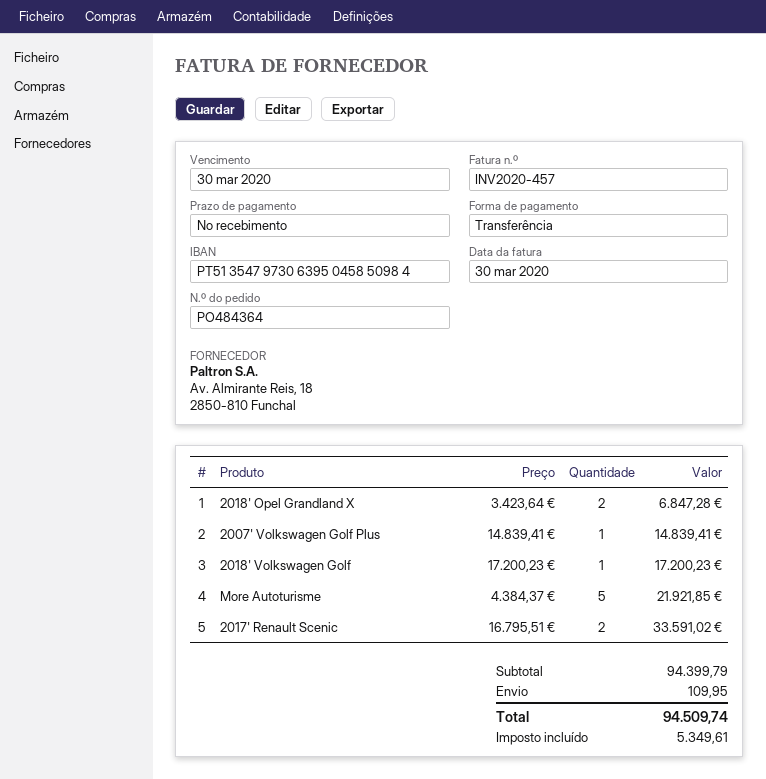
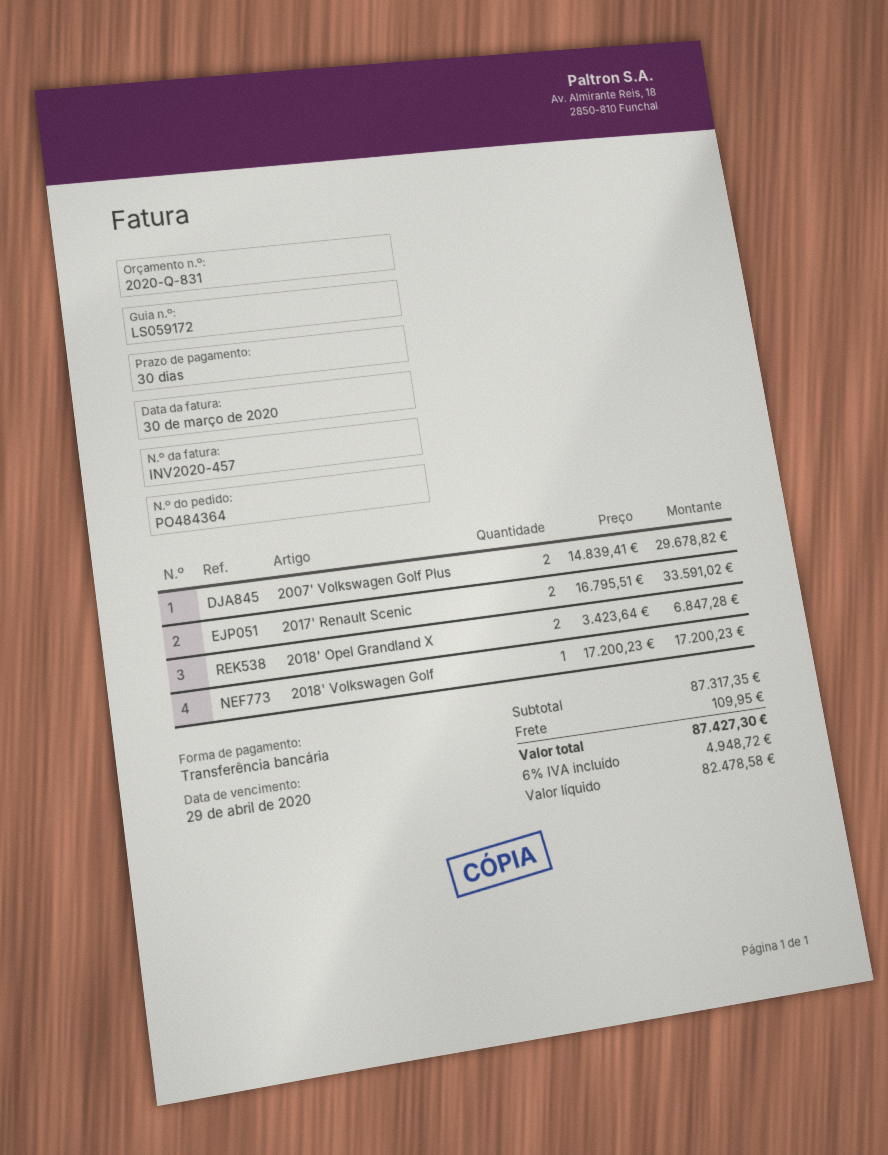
payment terms: on receipt -> 30 days
due date: 2020-03-30 -> 2020-04-29
2007' Volkswagen Golf Plus: 1 x 14839.41 = 14839.41 -> 2 x 14839.41 = 29678.82
More Autoturisme: 5 x 4384.37 = 21921.85 -> none
subtotal: 94399.79 -> 87317.35
tax: 5349.61 -> 4948.72
total: 94509.74 -> 87427.30

